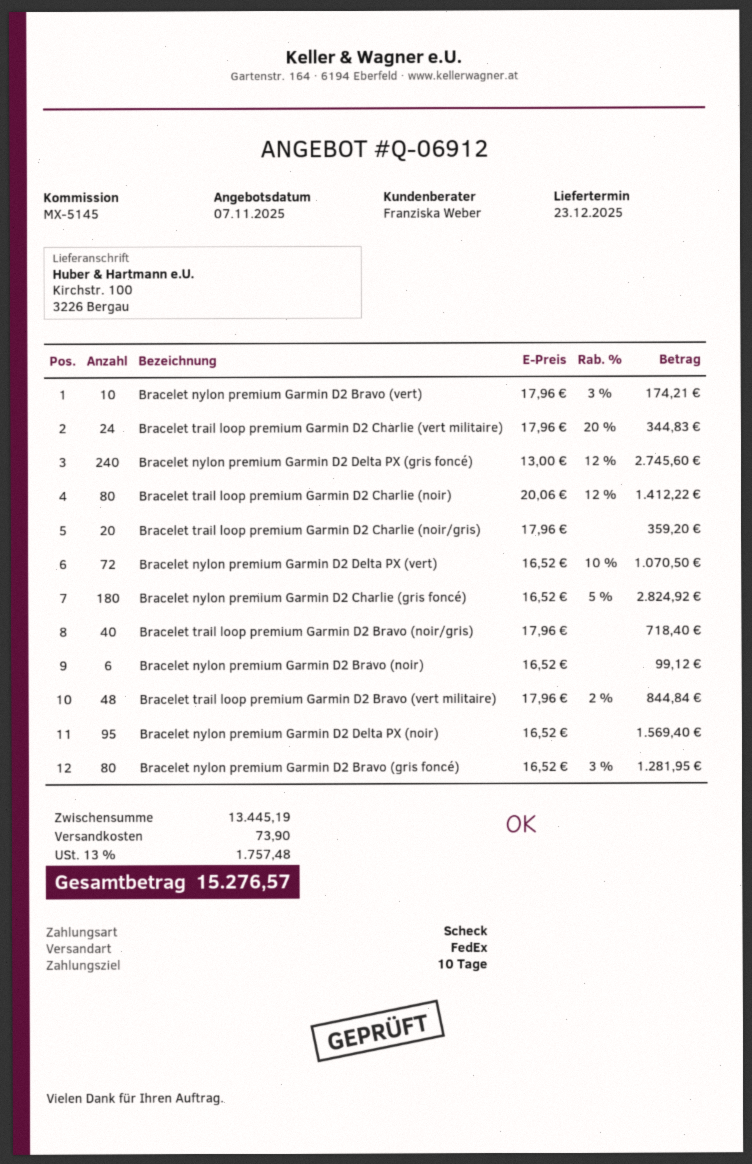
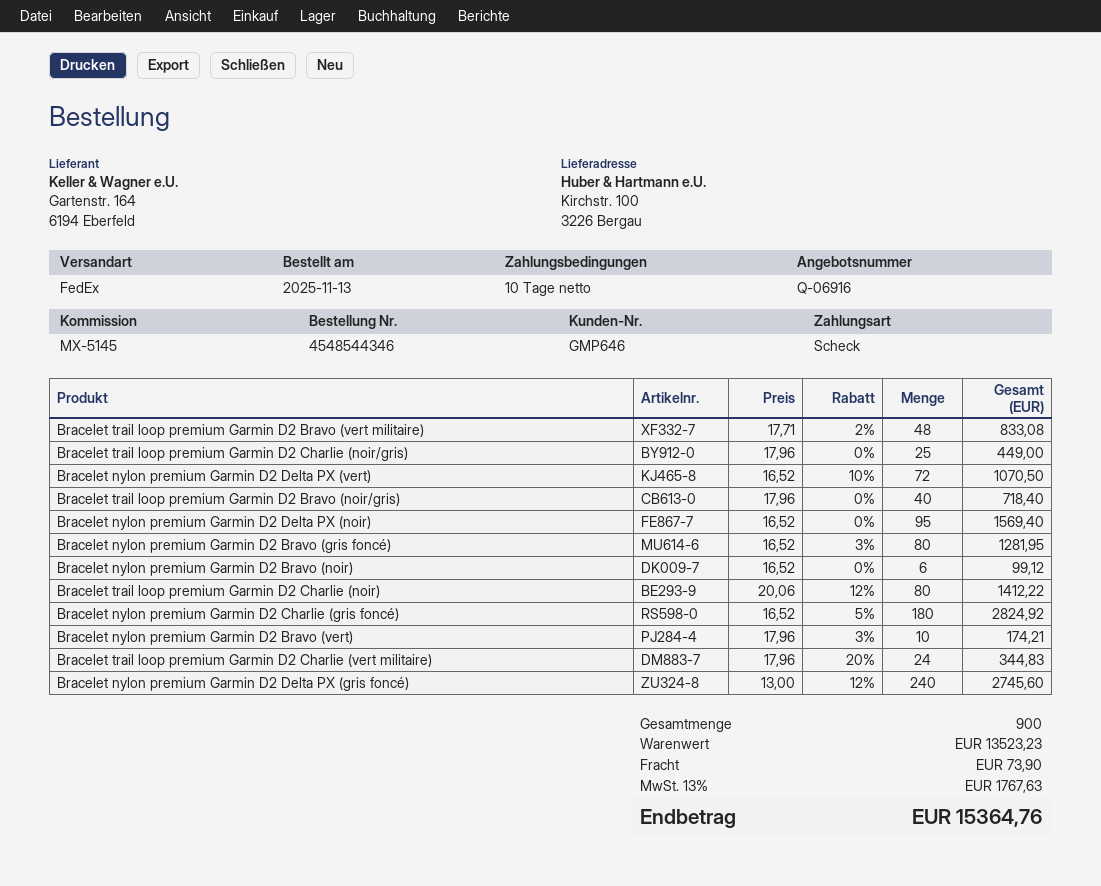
quote number: Q-06912 -> Q-06916
Bracelet trail loop premium Garmin D2 Charlie (noir/gris): 20 x 17.96 = 359.20 -> 25 x 17.96 = 449.00
Bracelet trail loop premium Garmin D2 Bravo (vert militaire): 48 x 17.96 - 2% = 844.84 -> 48 x 17.71 - 2% = 833.08
subtotal: 13445.19 -> 13523.23
tax: 13% = 1757.48 -> 13% = 1767.63
total: 15276.57 -> 15364.76

